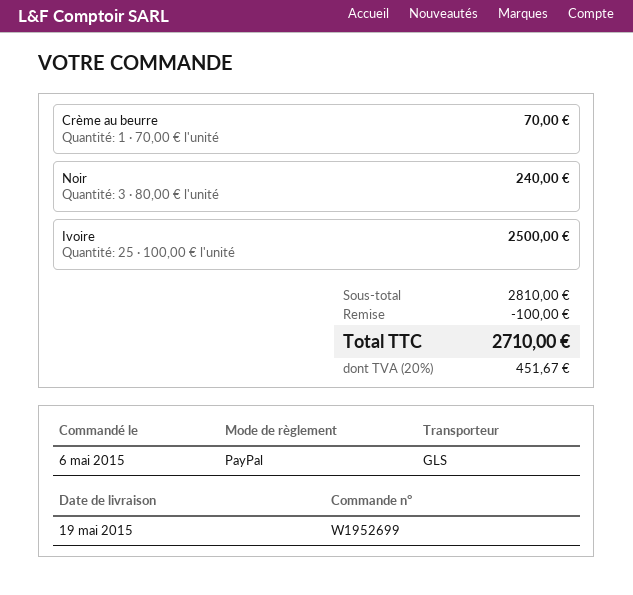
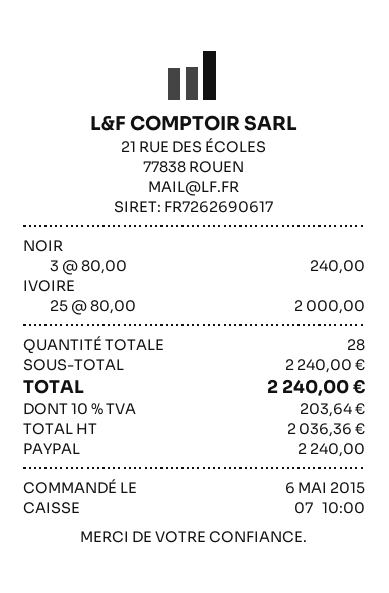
Crème au beurre: 1 x 70.00 = 70.00 -> none
Ivoire: 25 x 100.00 = 2500.00 -> 25 x 80.00 = 2000.00
subtotal: 2810.00 -> 2240.00
discount: 100.00 -> none
tax: 20% = 451.67 -> 10% = 203.64
total: 2710.00 -> 2240.00

